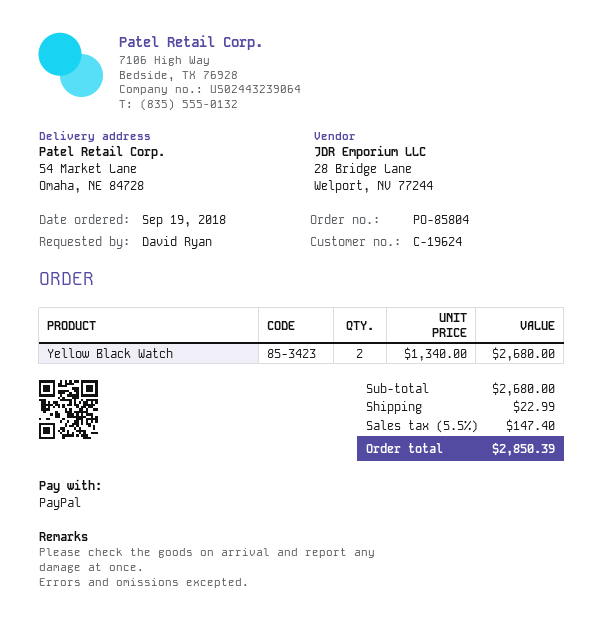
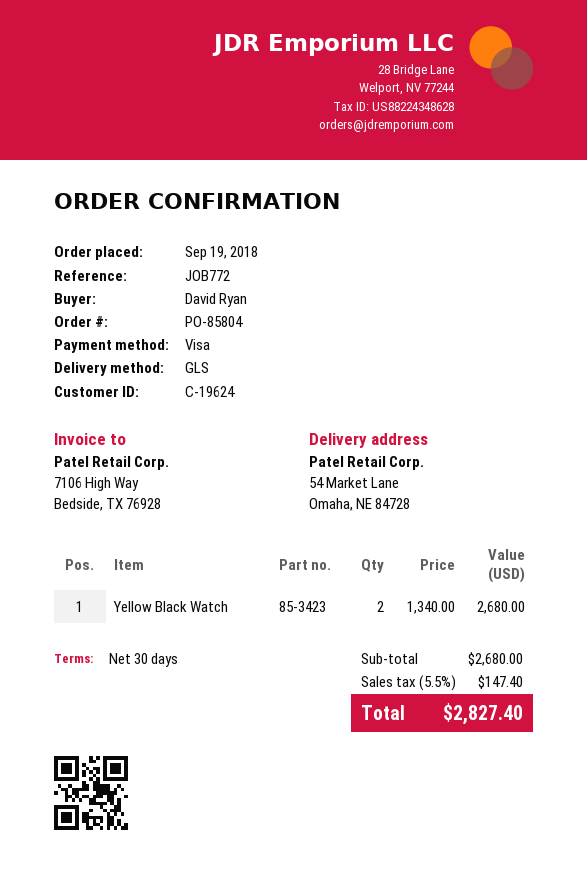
payment method: PayPal -> Visa
shipping: 22.99 -> none
total: 2850.39 -> 2827.40

